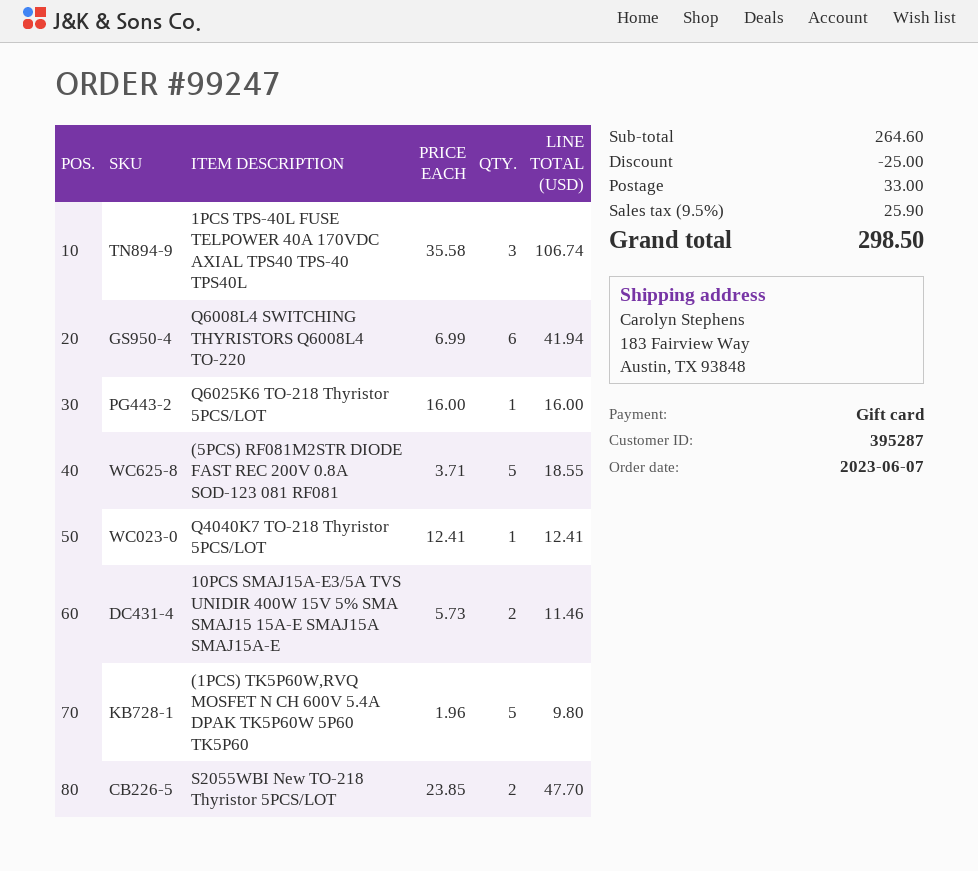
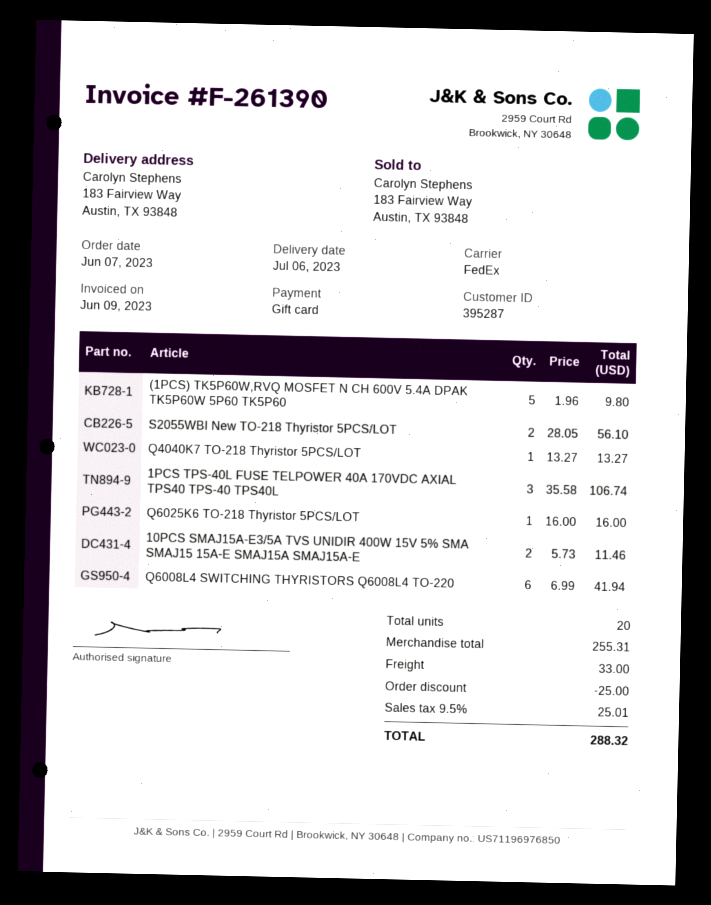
(5PCS) RF081M2STR DIODE FAST REC 200V 0.8A SOD-123 081 RF081: 5 x 3.71 = 18.55 -> none
Q4040K7 TO-218 Thyristor 5PCS/LOT: 1 x 12.41 = 12.41 -> 1 x 13.27 = 13.27
S2055WBI New TO-218 Thyristor 5PCS/LOT: 2 x 23.85 = 47.70 -> 2 x 28.05 = 56.10
subtotal: 264.60 -> 255.31
tax: 9.5% = 25.90 -> 9.5% = 25.01
total: 298.50 -> 288.32

